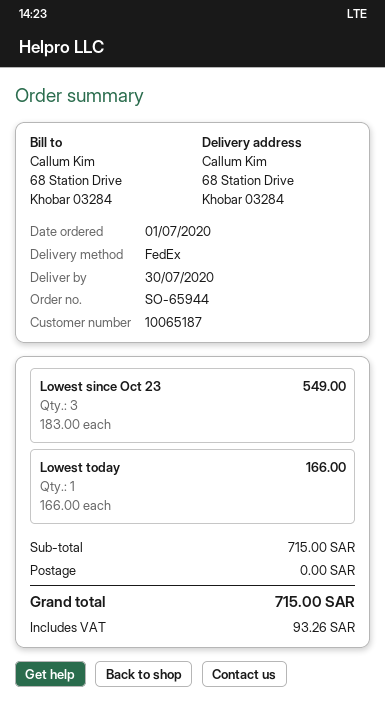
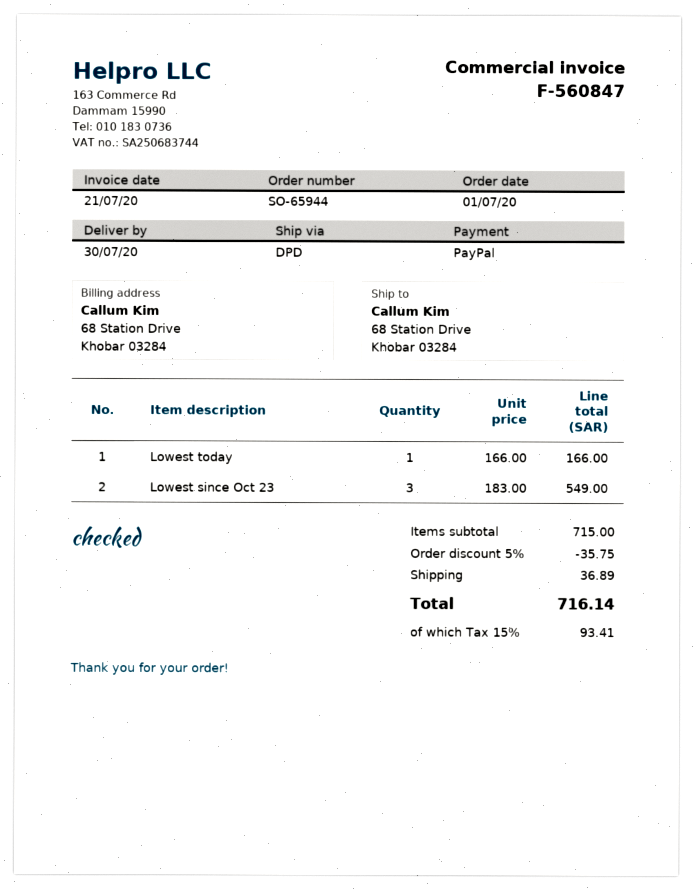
shipping method: FedEx -> DPD
discount: none -> 5% = 35.75
shipping: 0.00 -> 36.89
tax: 93.26 -> 93.41
total: 715.00 -> 716.14

